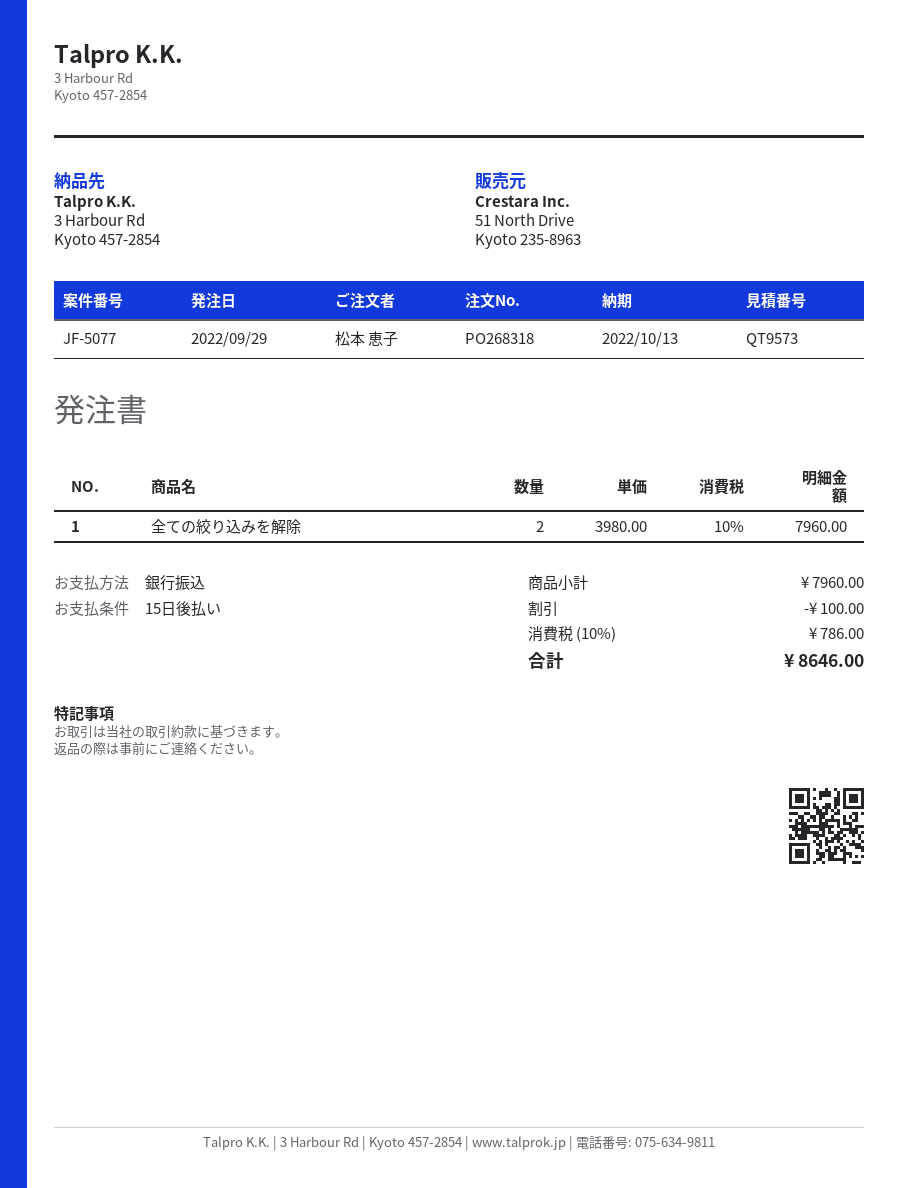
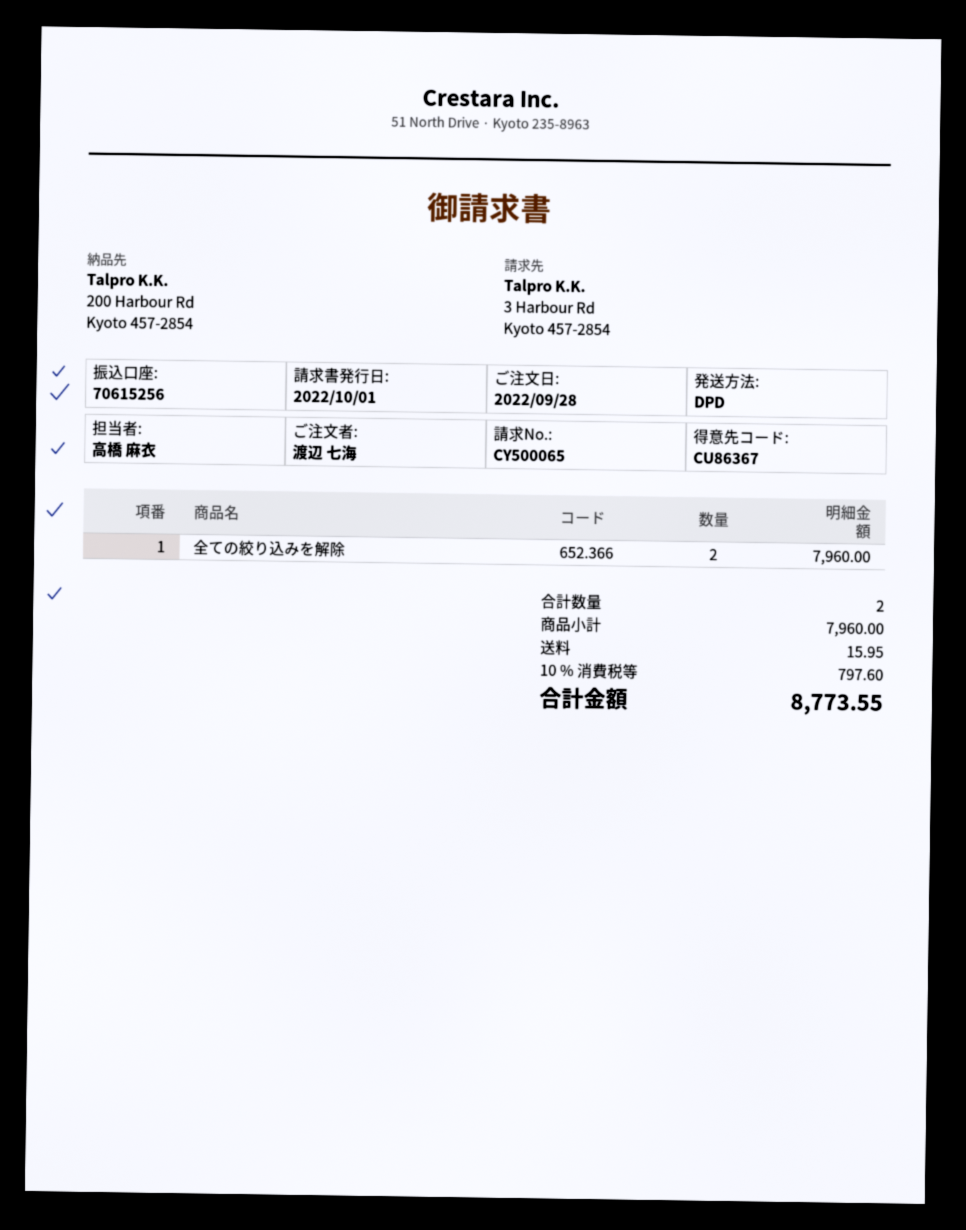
order date: 2022-09-29 -> 2022-09-28
ordered by: 松本 恵子 -> 渡辺 七海
ship to: 3 Harbour Rd, Kyoto 457-2854 -> 200 Harbour Rd, Kyoto 457-2854
discount: 100.00 -> none
shipping: none -> 15.95
tax: 10% = 786.00 -> 10% = 797.60
total: 8646.00 -> 8773.55

